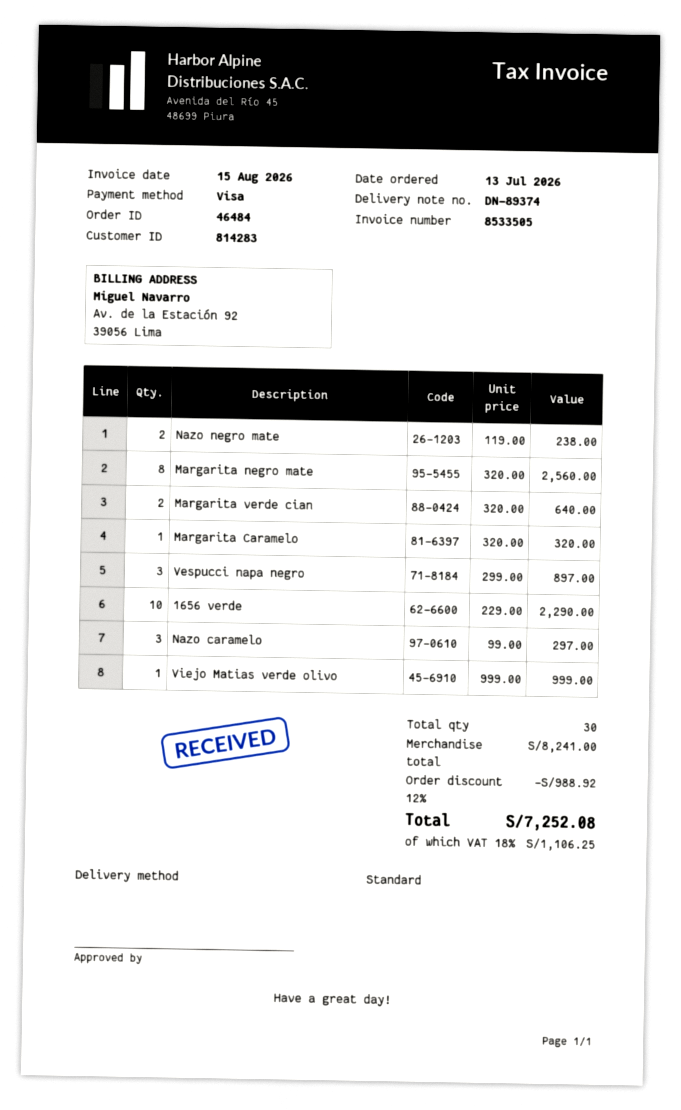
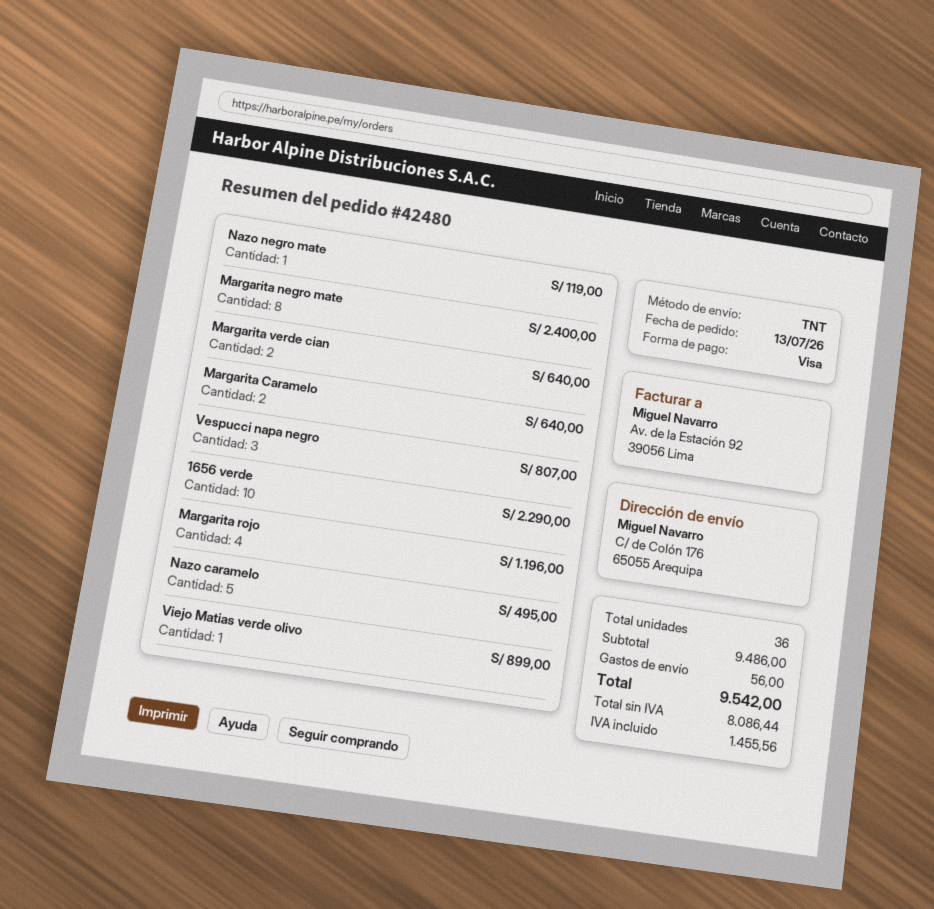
order number: 46484 -> 42480
shipping method: standard -> TNT
Nazo negro mate: 2 for 238.00 -> 1 for 119.00
Margarita negro mate: 8 for 2560.00 -> 8 for 2400.00
Margarita Caramelo: 1 for 320.00 -> 2 for 640.00
Vespucci napa negro: 3 for 897.00 -> 3 for 807.00
Nazo caramelo: 3 for 297.00 -> 5 for 495.00
Viejo Matias verde olivo: 1 for 999.00 -> 1 for 899.00
Margarita rojo: none -> 4 for 1196.00
total quantity: 30 -> 36
subtotal: 8241.00 -> 9486.00
discount: 12% = 988.92 -> none
shipping: none -> 56.00
tax: 1106.25 -> 1455.56
total: 7252.08 -> 9542.00

